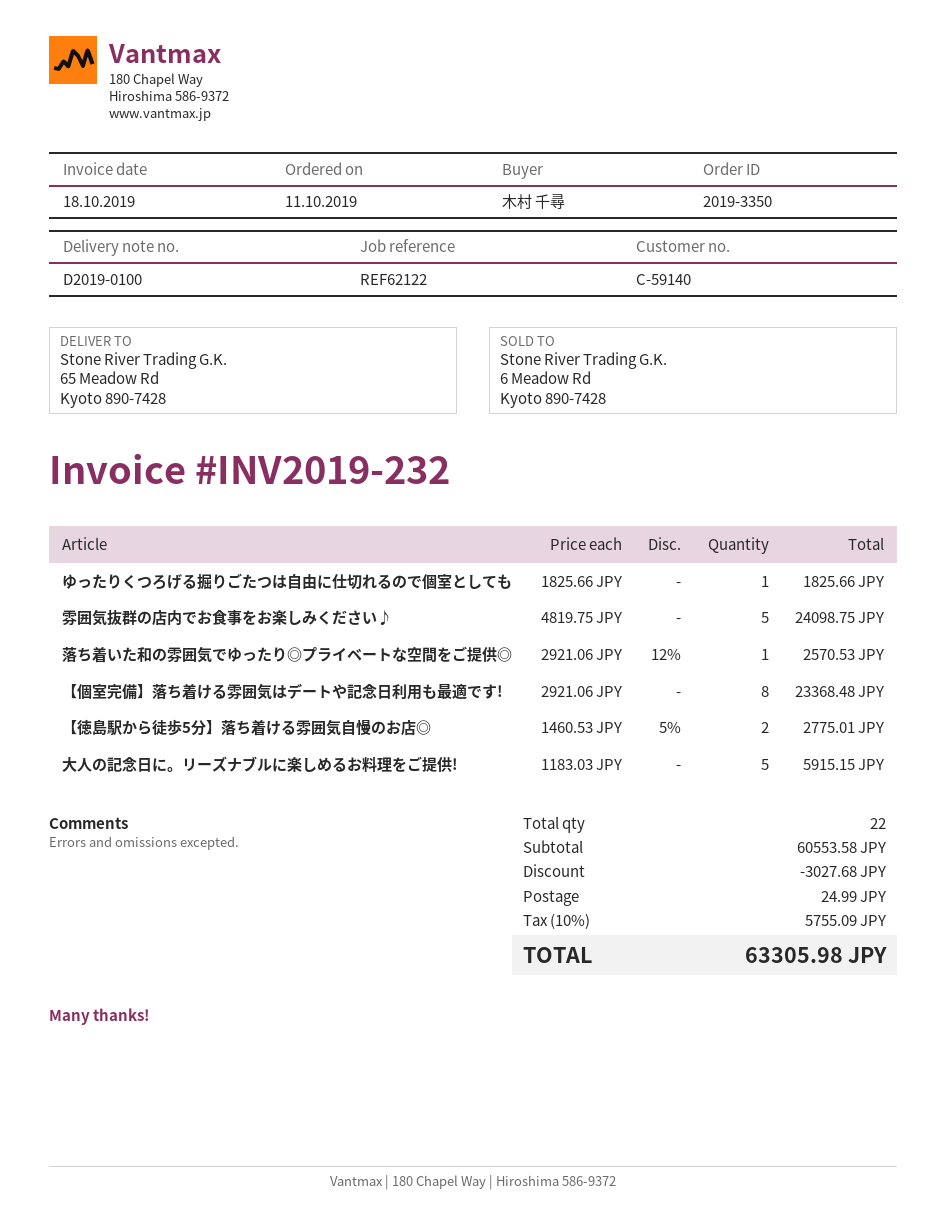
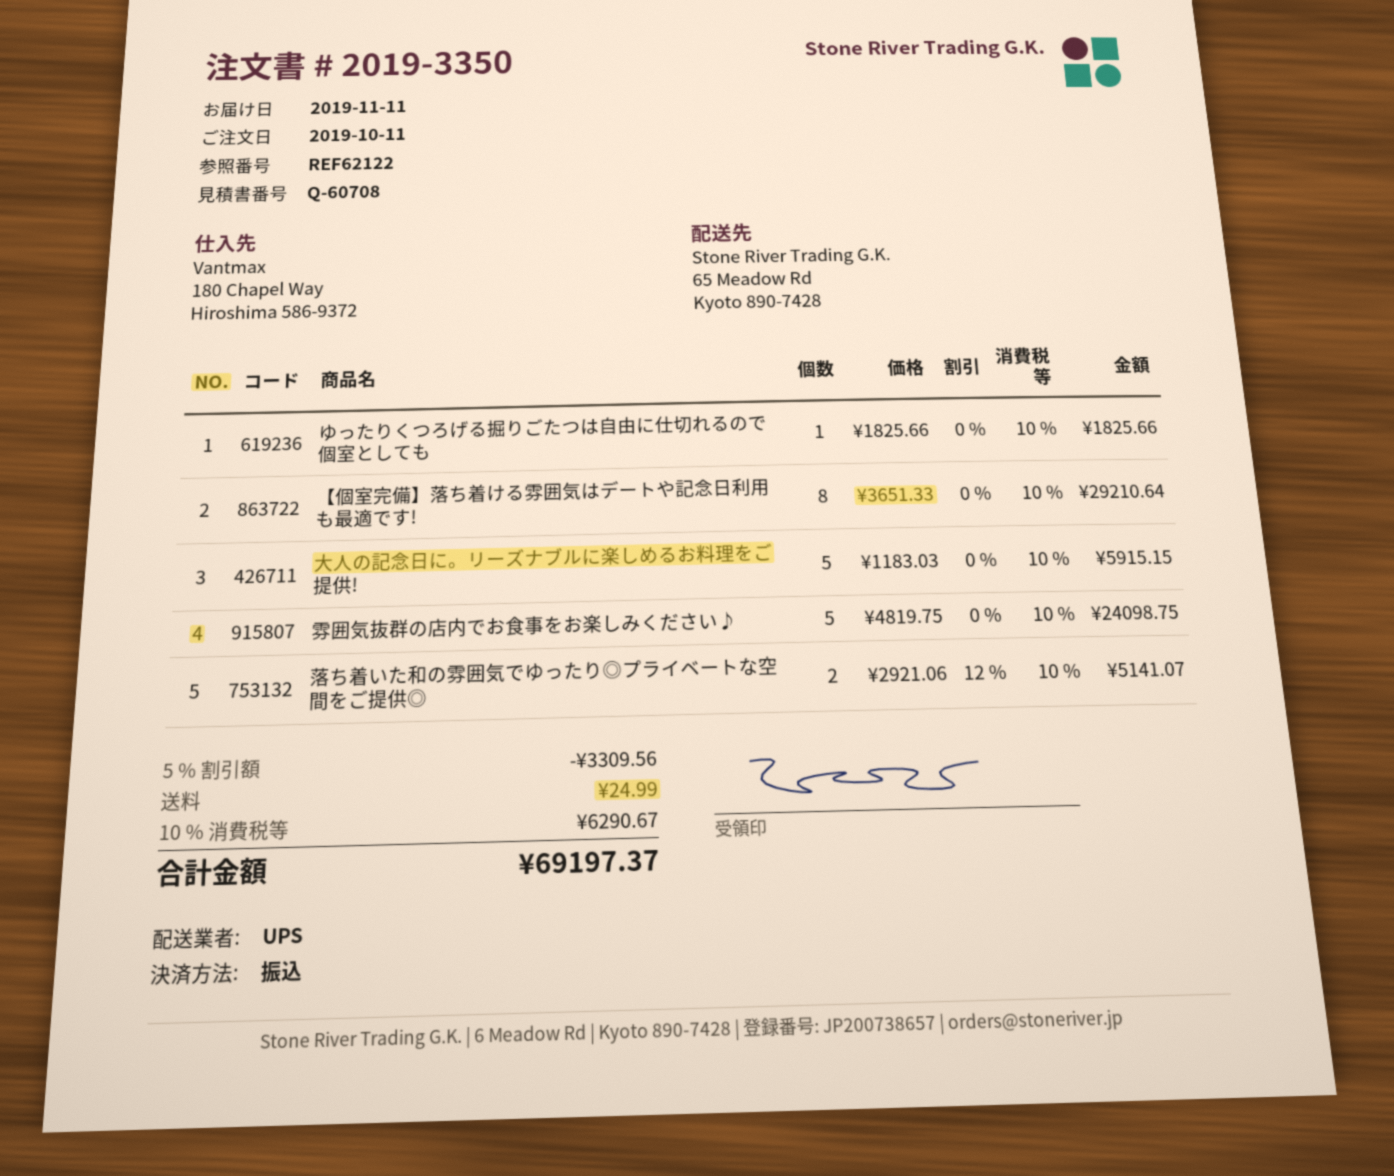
落ち着いた和の雰囲気でゆったり◎プライベートな空間をご提供◎: 1 x 2921.06 - 12% = 2570.53 -> 2 x 2921.06 - 12% = 5141.07
【個室完備】落ち着ける雰囲気はデートや記念日利用も最適です!: 8 x 2921.06 = 23368.48 -> 8 x 3651.33 = 29210.64
【徳島駅から徒歩5分】落ち着ける雰囲気自慢のお店◎: 2 x 1460.53 - 5% = 2775.01 -> none
discount: 3027.68 -> 3309.56
tax: 10% = 5755.09 -> 10% = 6290.67
total: 63305.98 -> 69197.37

